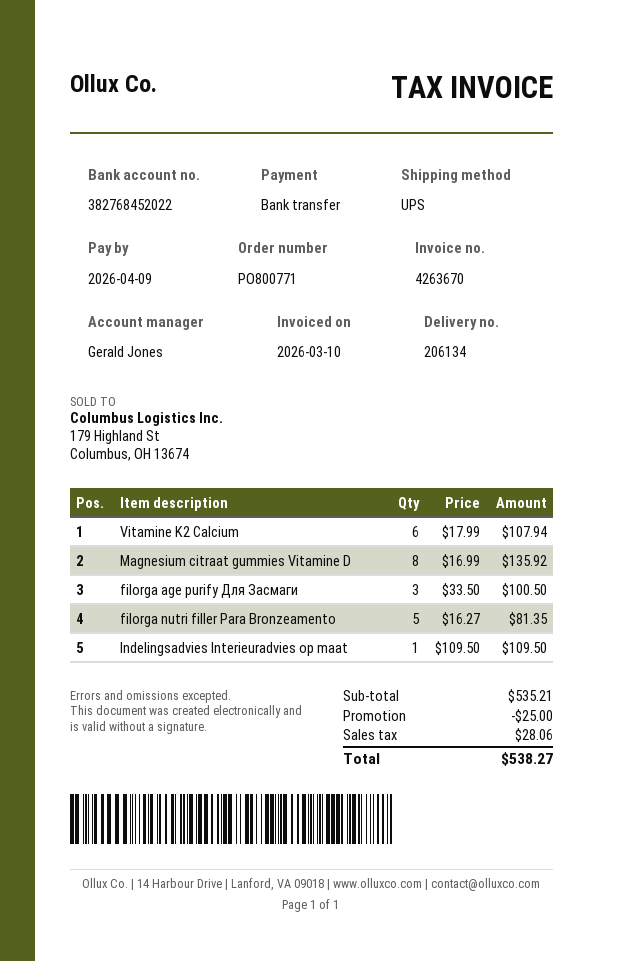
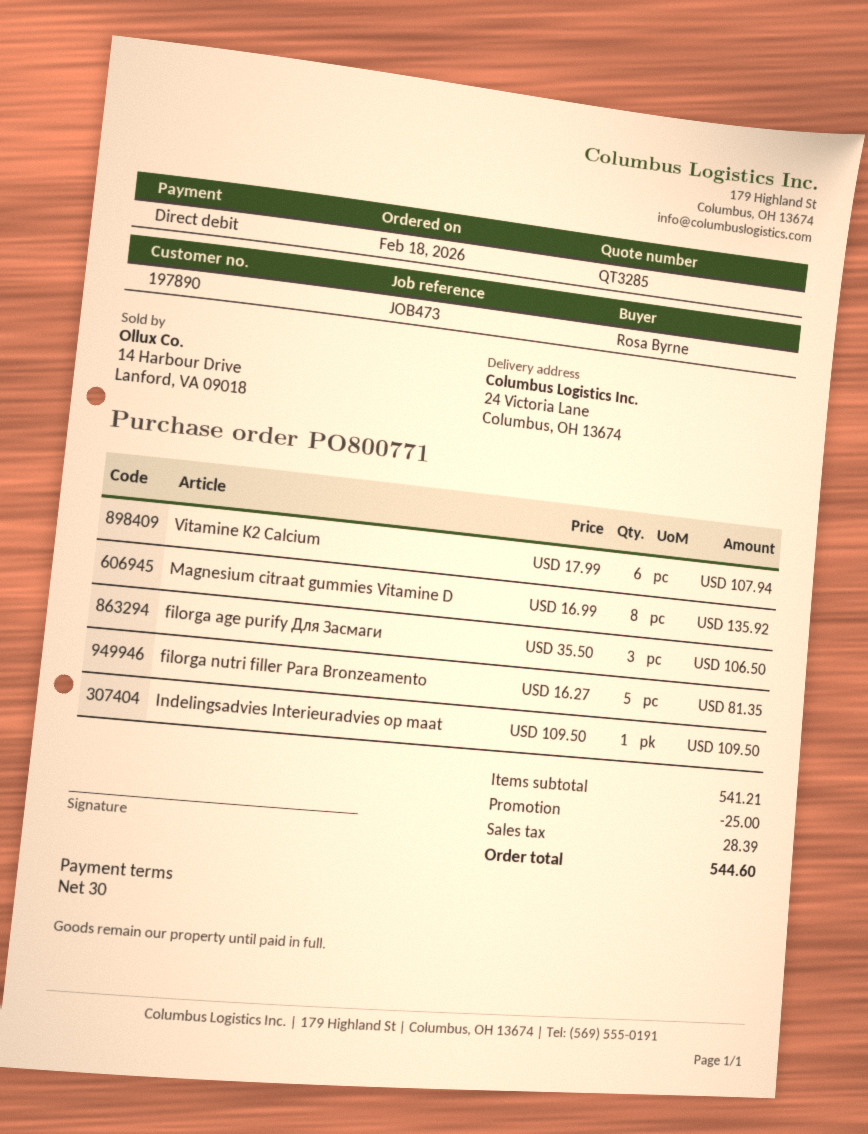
payment method: bank transfer -> direct debit
filorga age purify Для Засмаги: 3 x 33.50 = 100.50 -> 3 x 35.50 = 106.50
subtotal: 535.21 -> 541.21
tax: 28.06 -> 28.39
total: 538.27 -> 544.60

